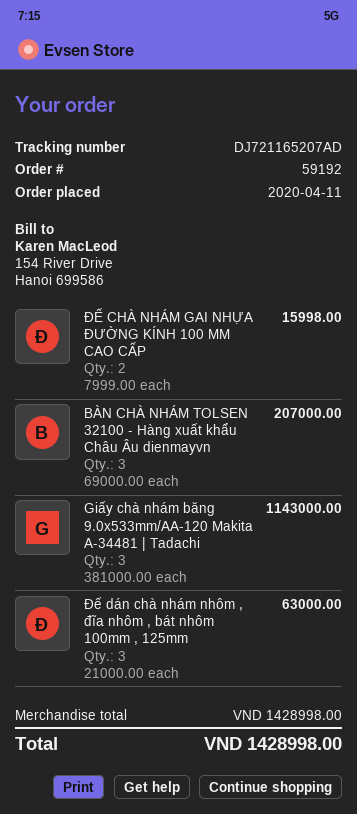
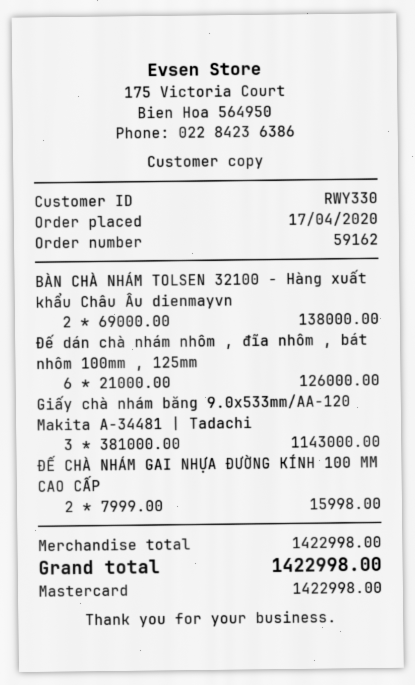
order number: 59192 -> 59162
order date: 2020-04-11 -> 2020-04-17
BÀN CHÀ NHÁM TOLSEN 32100 - Hàng xuất khẩu Châu Âu dienmayvn: 3 x 69000.00 = 207000.00 -> 2 x 69000.00 = 138000.00
Đế dán chà nhám nhôm , đĩa nhôm , bát nhôm 100mm , 125mm: 3 x 21000.00 = 63000.00 -> 6 x 21000.00 = 126000.00
subtotal: 1428998.00 -> 1422998.00
total: 1428998.00 -> 1422998.00

